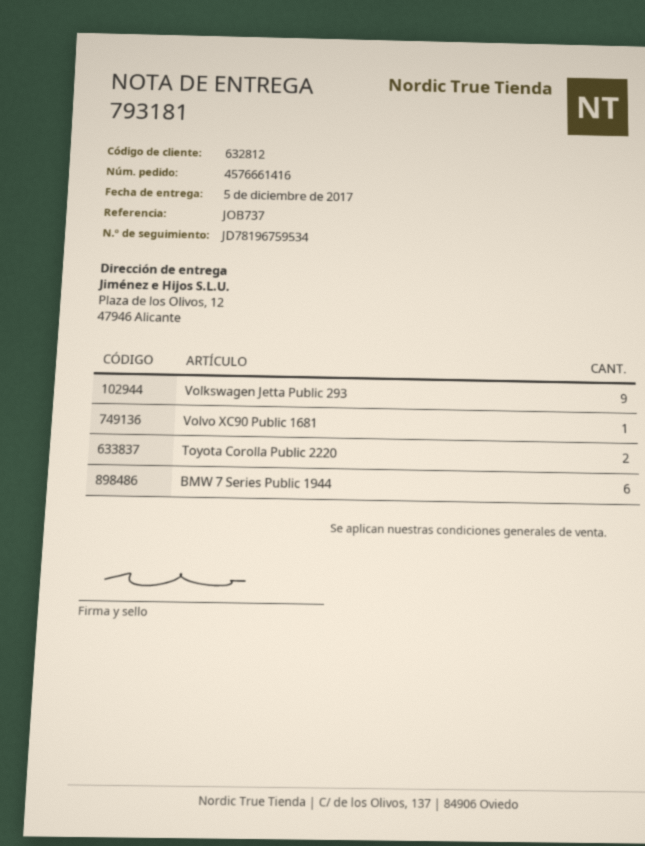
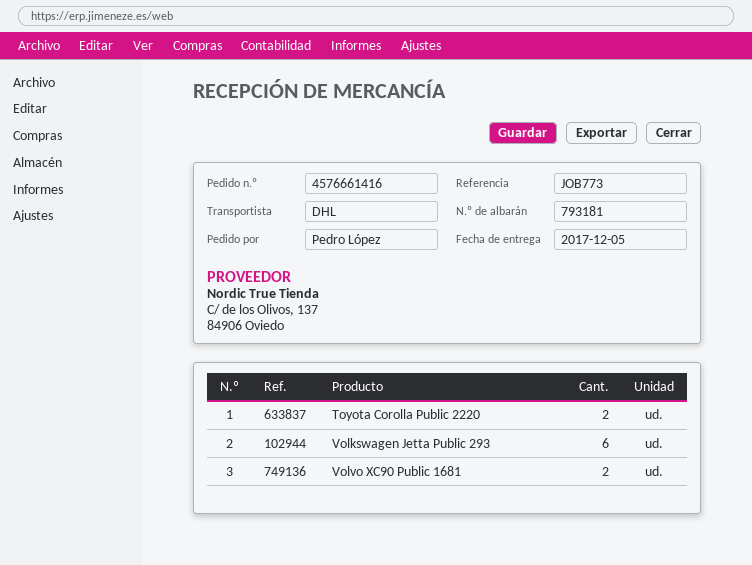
reference: JOB737 -> JOB773
Volkswagen Jetta Public 293: 9 -> 6
Volvo XC90 Public 1681: 1 -> 2
BMW 7 Series Public 1944: 6 -> none

